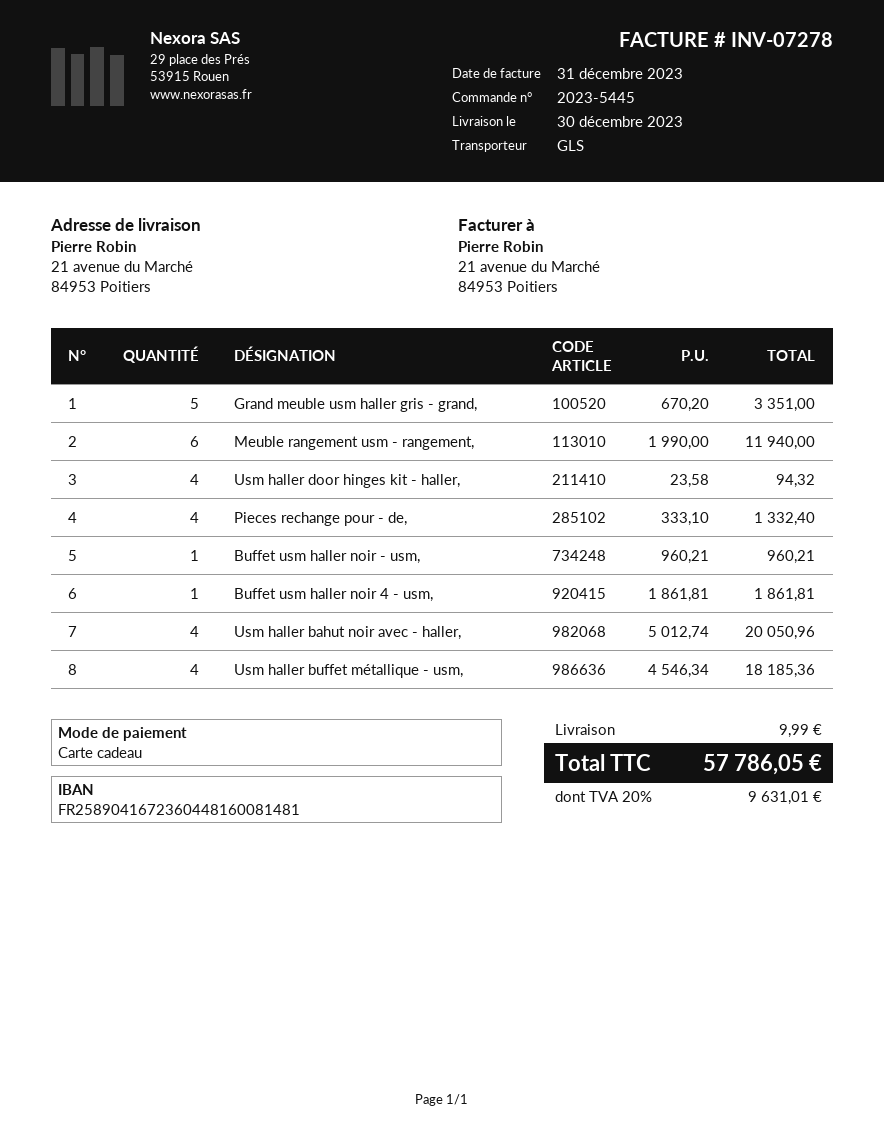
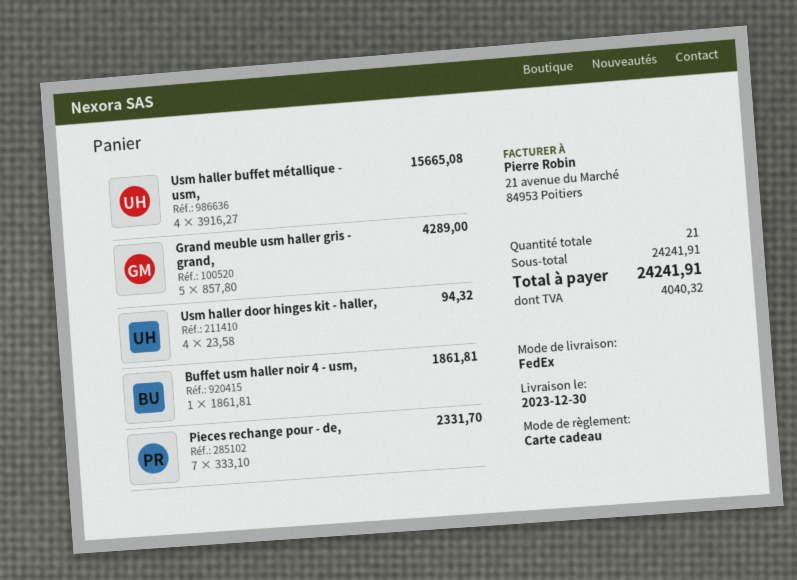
shipping method: GLS -> FedEx
Grand meuble usm haller gris - grand,: 5 x 670.20 = 3351.00 -> 5 x 857.80 = 4289.00
Meuble rangement usm - rangement,: 6 x 1990.00 = 11940.00 -> none
Pieces rechange pour - de,: 4 x 333.10 = 1332.40 -> 7 x 333.10 = 2331.70
Buffet usm haller noir - usm,: 1 x 960.21 = 960.21 -> none
Usm haller bahut noir avec - haller,: 4 x 5012.74 = 20050.96 -> none
Usm haller buffet métallique - usm,: 4 x 4546.34 = 18185.36 -> 4 x 3916.27 = 15665.08
shipping: 9.99 -> none
tax: 9631.01 -> 4040.32
total: 57786.05 -> 24241.91

